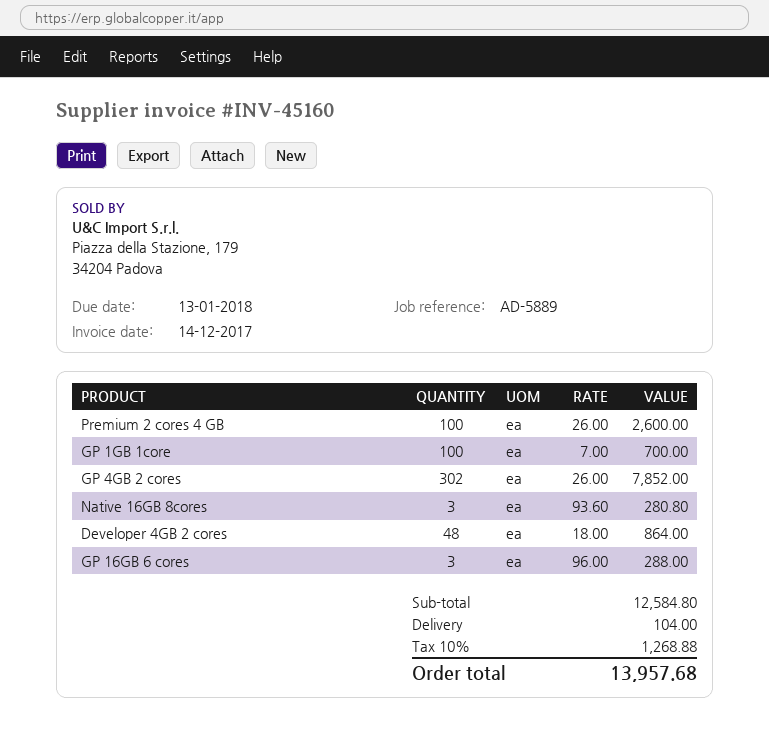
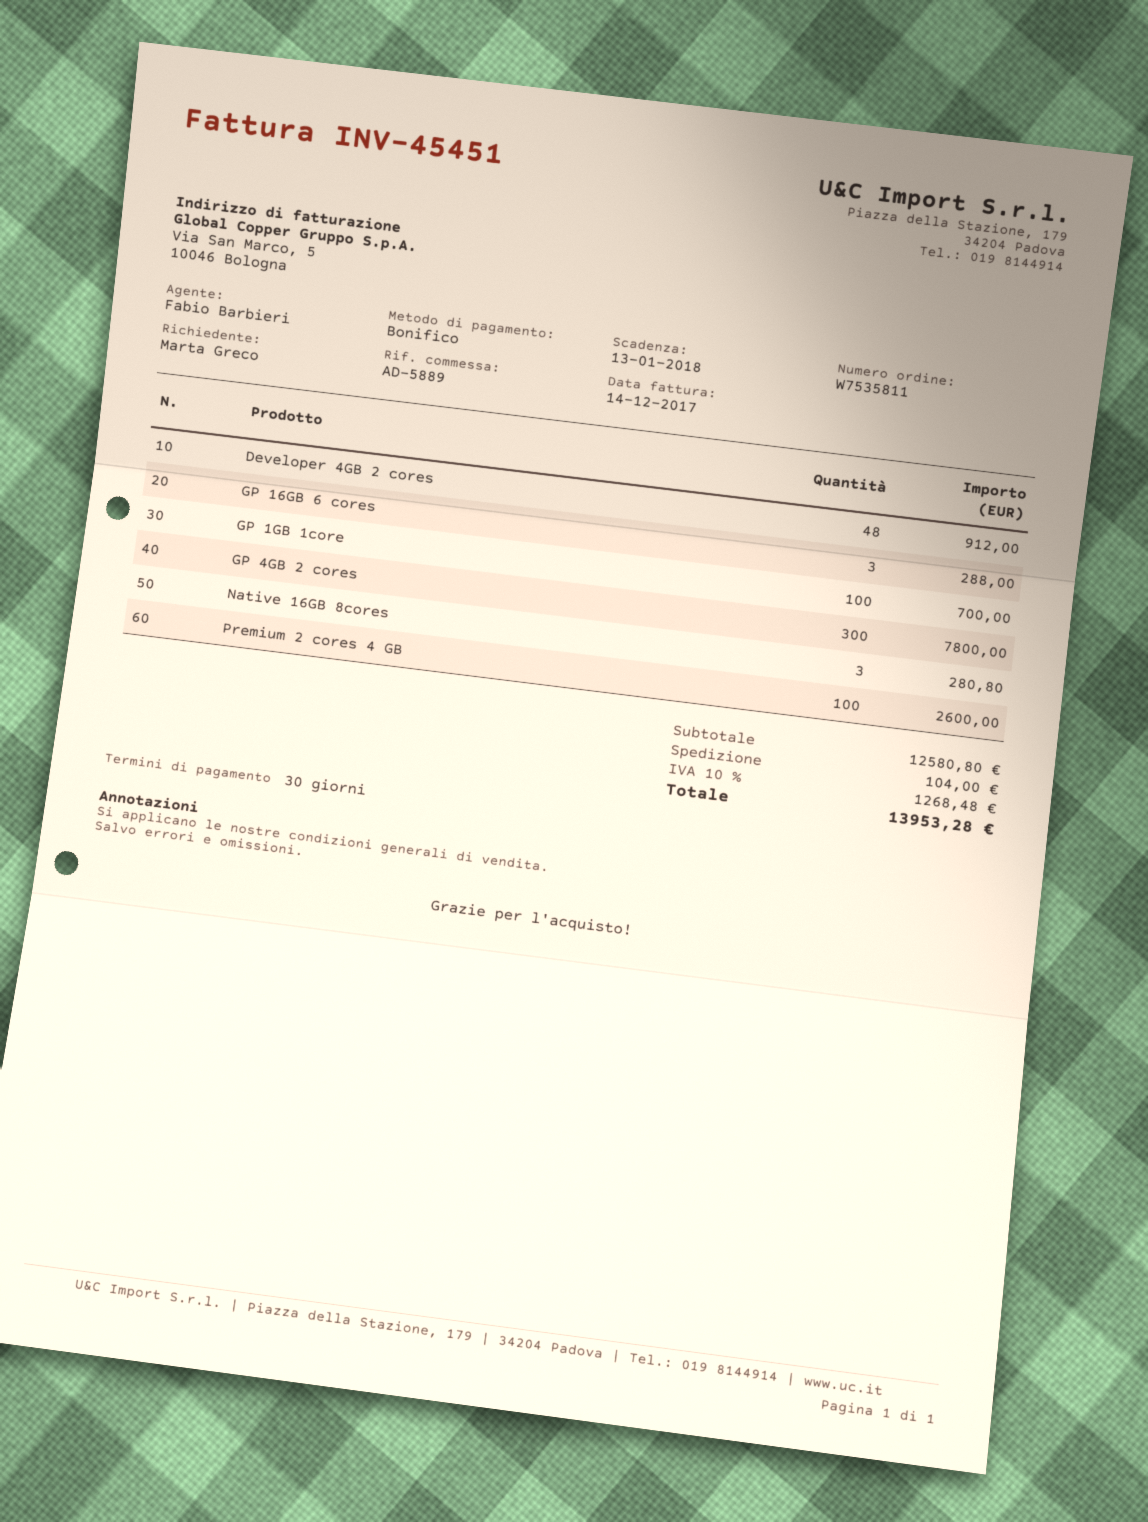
invoice number: INV-45160 -> INV-45451
GP 4GB 2 cores: 302 for 7852.00 -> 300 for 7800.00
Developer 4GB 2 cores: 48 for 864.00 -> 48 for 912.00
subtotal: 12584.80 -> 12580.80
tax: 10% = 1268.88 -> 10% = 1268.48
total: 13957.68 -> 13953.28

